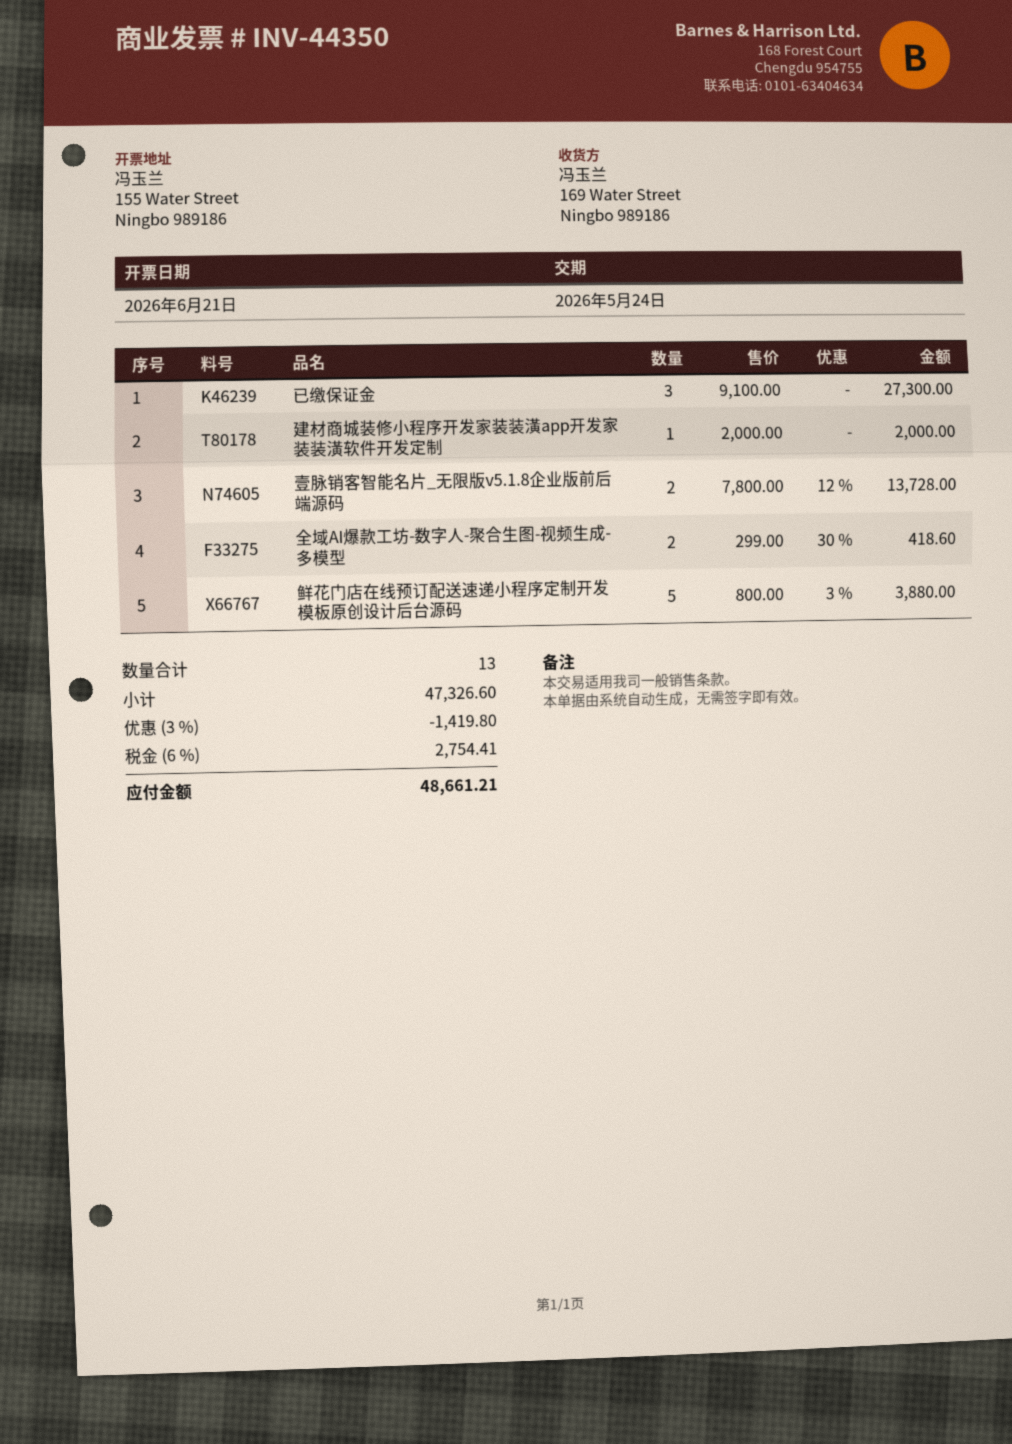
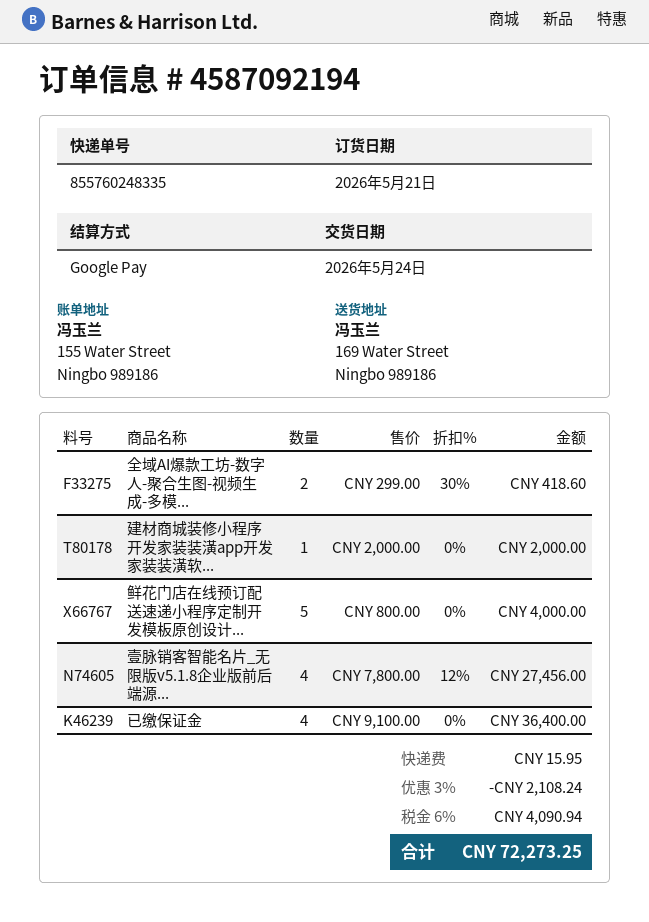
已缴保证金: 3 x 9100.00 = 27300.00 -> 4 x 9100.00 = 36400.00
壹脉销客智能名片_无限版v5.1.8企业版前后端源码: 2 x 7800.00 - 12% = 13728.00 -> 4 x 7800.00 - 12% = 27456.00
鲜花门店在线预订配送速递小程序定制开发模板原创设计后台源码: 5 x 800.00 - 3% = 3880.00 -> 5 x 800.00 = 4000.00
discount: 3% = 1419.80 -> 3% = 2108.24
shipping: none -> 15.95
tax: 6% = 2754.41 -> 6% = 4090.94
total: 48661.21 -> 72273.25

